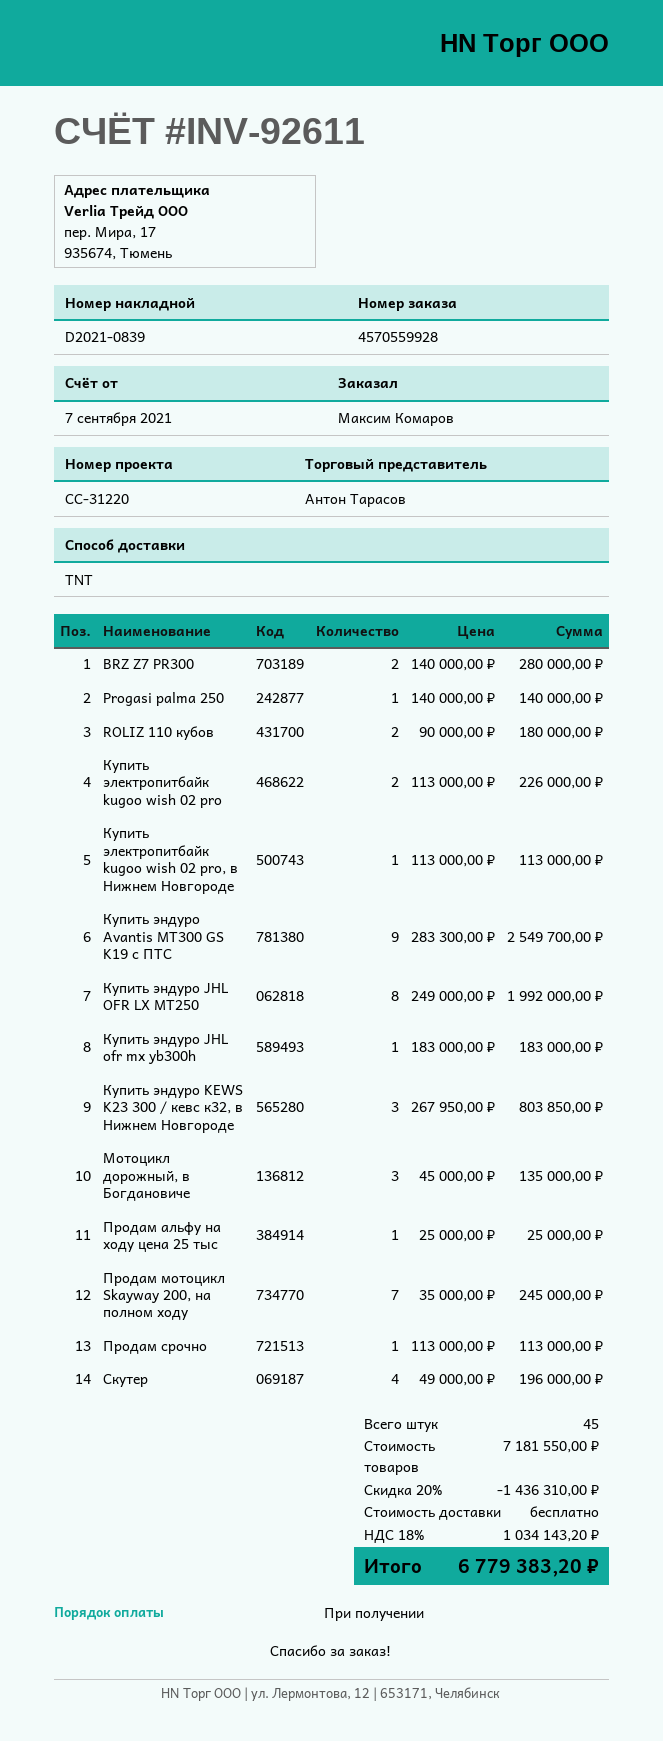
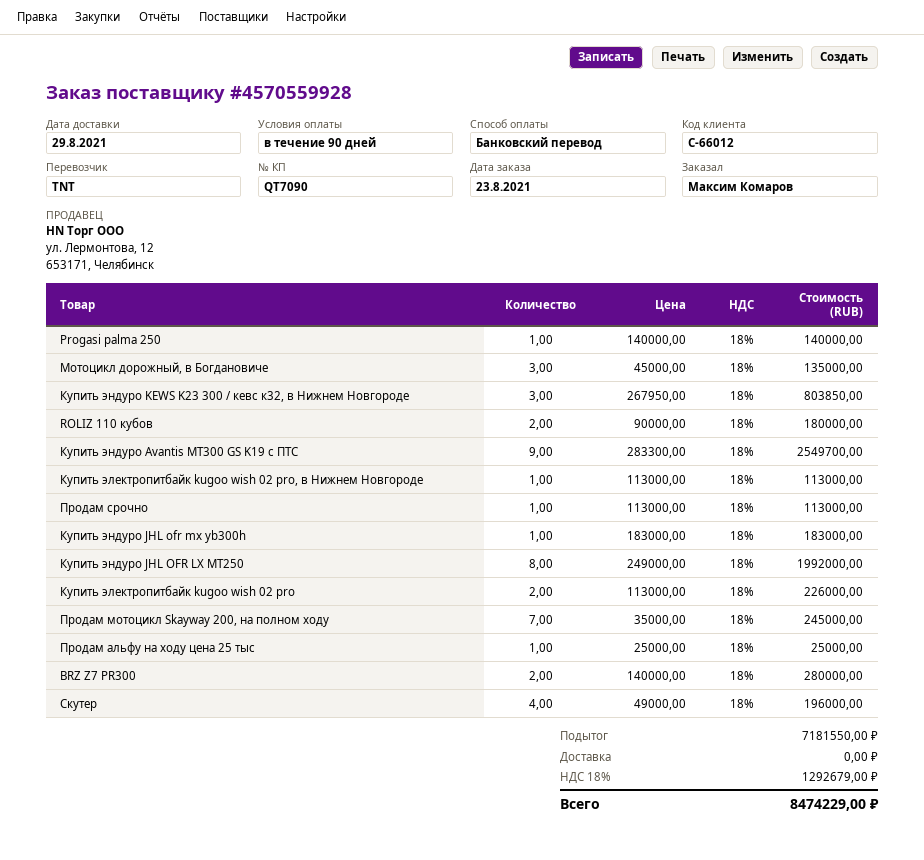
payment terms: on receipt -> 90 days
discount: 20% = 1436310.00 -> none
tax: 18% = 1034143.20 -> 18% = 1292679.00
total: 6779383.20 -> 8474229.00

